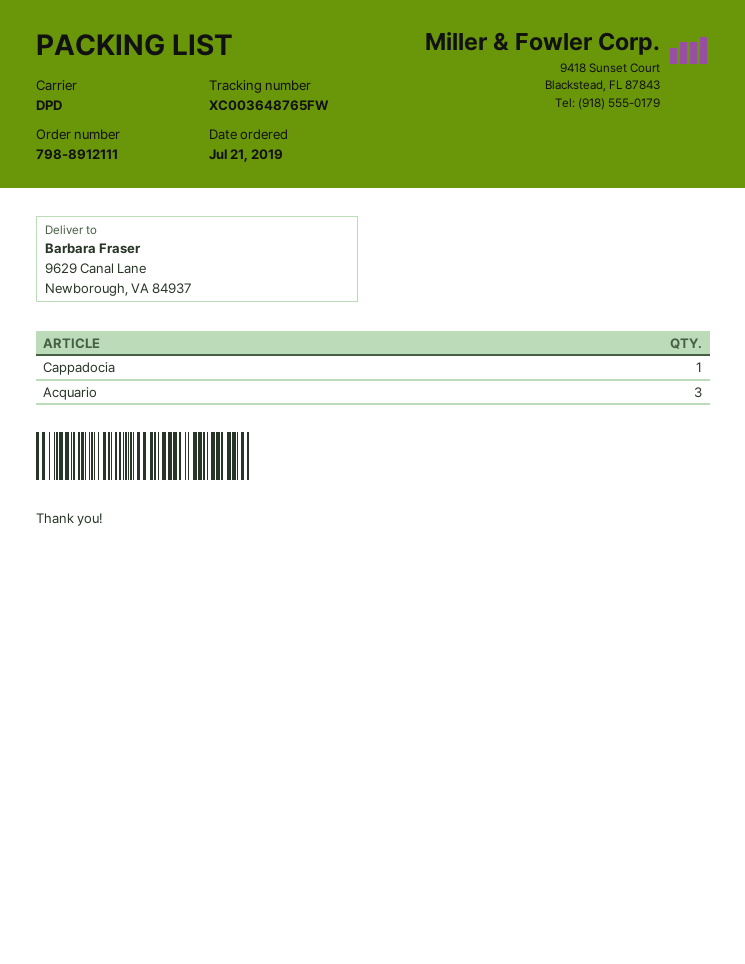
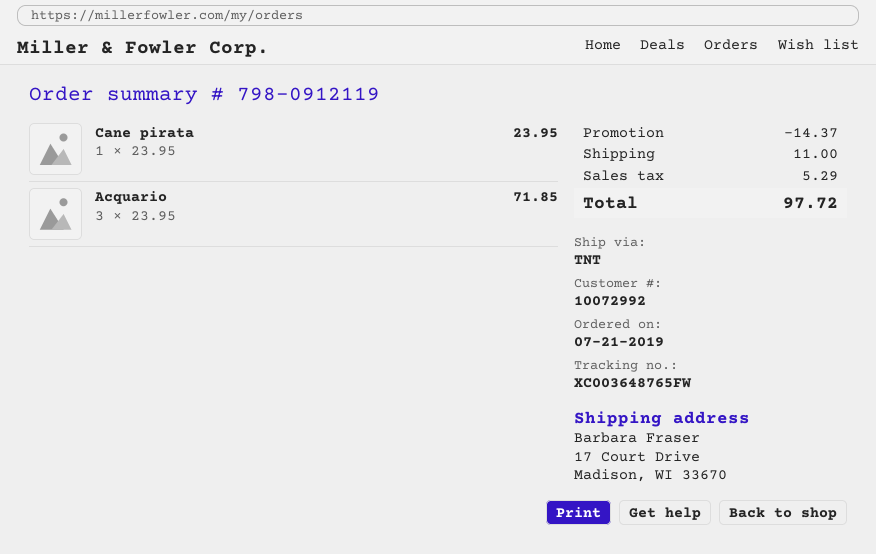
order number: 798-8912111 -> 798-0912119
shipping method: DPD -> TNT
ship to: 9629 Canal Lane, Newborough, VA 84937 -> 17 Court Drive, Madison, WI 33670
Cappadocia: 1 -> none
Cane pirata: none -> 1

